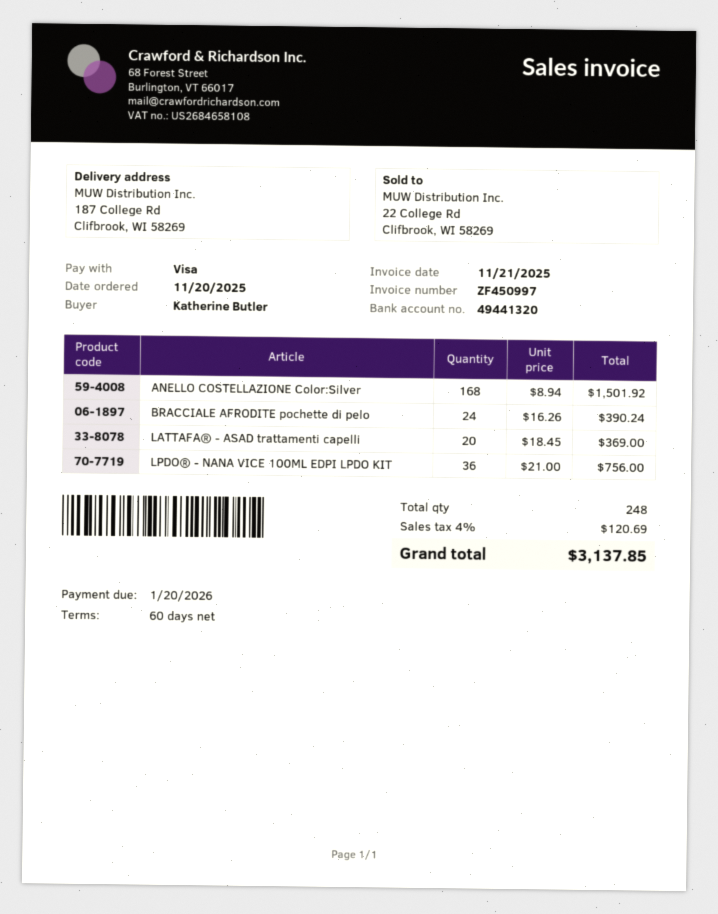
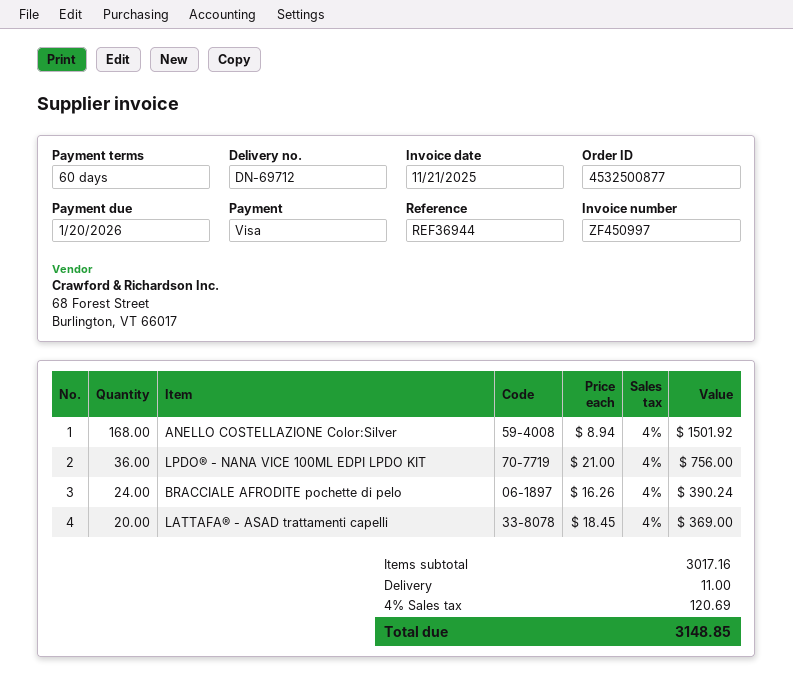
shipping: none -> 11.00
total: 3137.85 -> 3148.85

